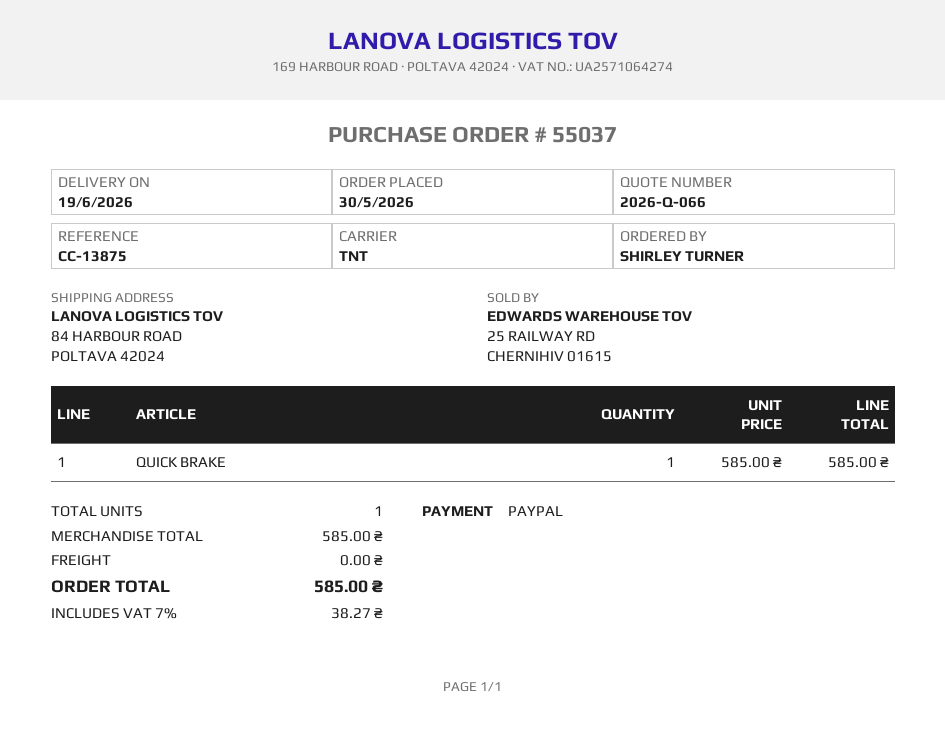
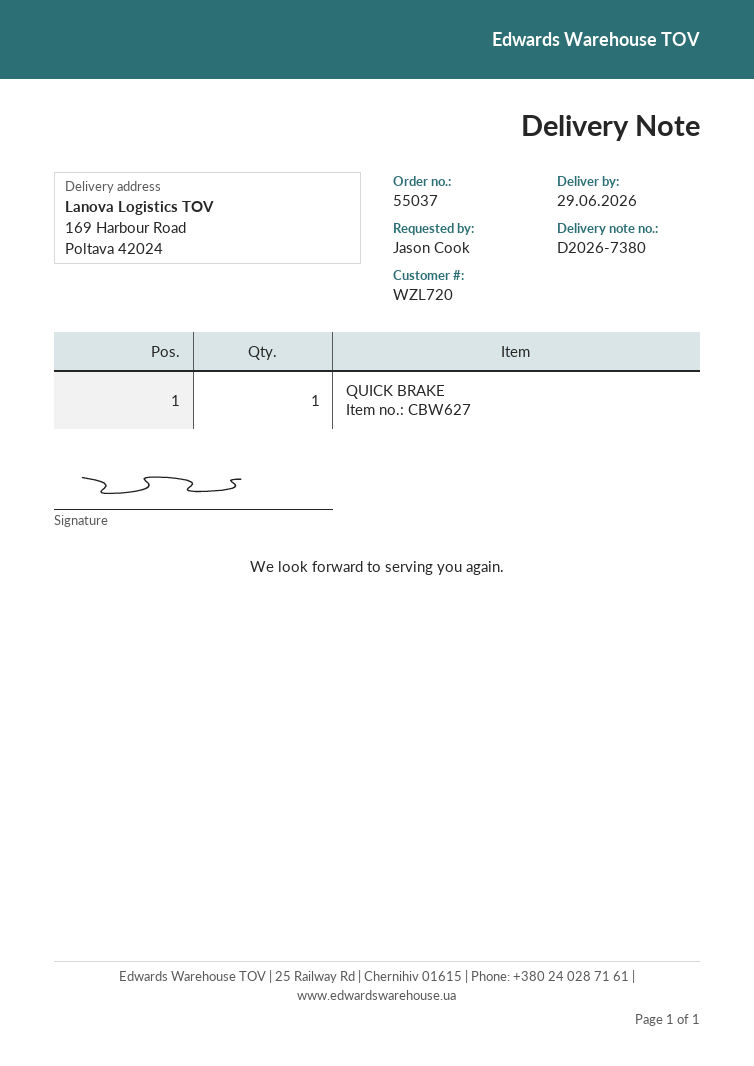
delivery date: 2026-06-19 -> 2026-06-29
ordered by: SHIRLEY TURNER -> Jason Cook
ship to: 84 HARBOUR ROAD, POLTAVA 42024 -> 169 Harbour Road, Poltava 42024

